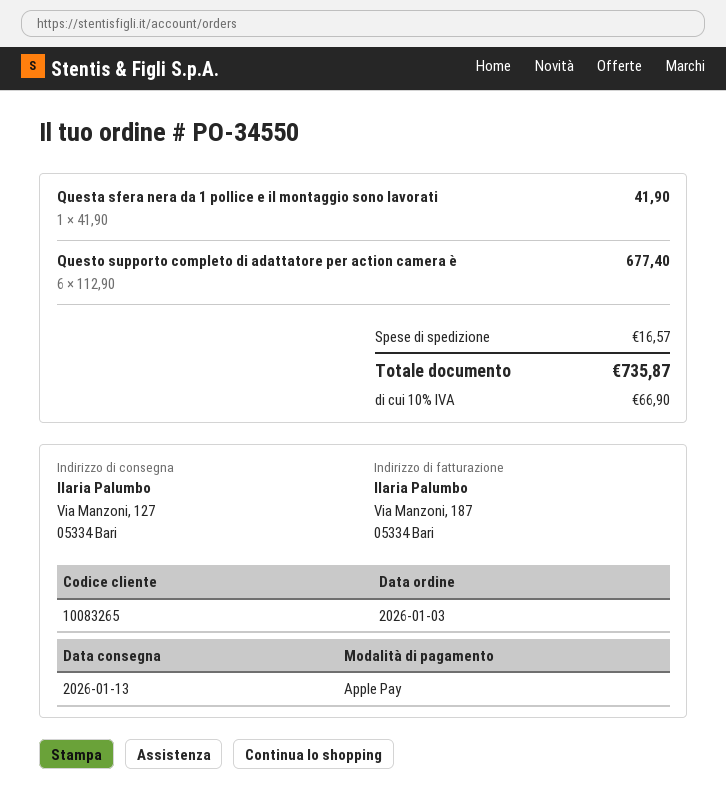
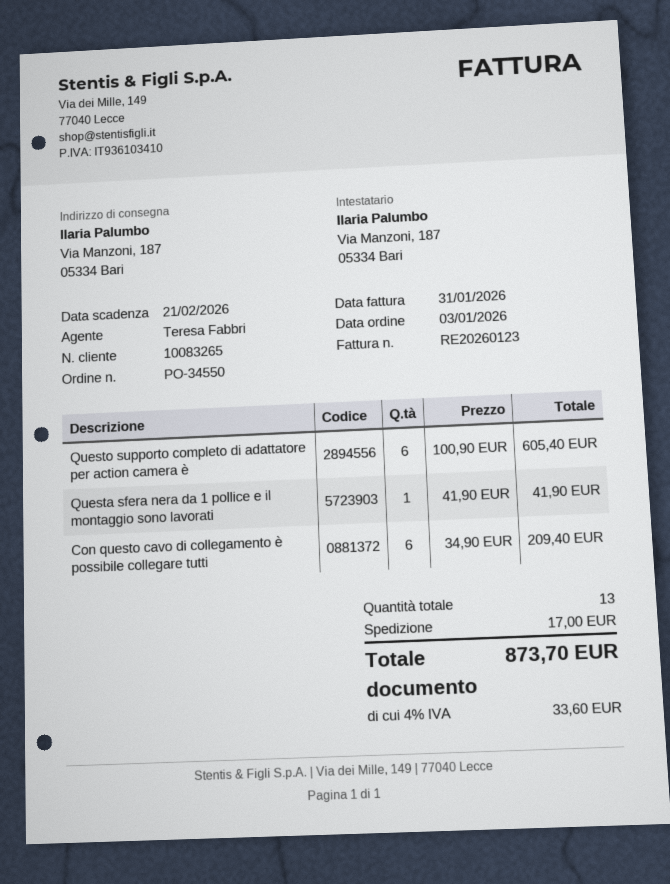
ship to: Via Manzoni, 127, 05334 Bari -> Via Manzoni, 187, 05334 Bari
Questo supporto completo di adattatore per action camera è: 6 x 112.90 = 677.40 -> 6 x 100.90 = 605.40
Con questo cavo di collegamento è possibile collegare tutti: none -> 6 x 34.90 = 209.40
shipping: 16.57 -> 17.00
tax: 10% = 66.90 -> 4% = 33.60
total: 735.87 -> 873.70

